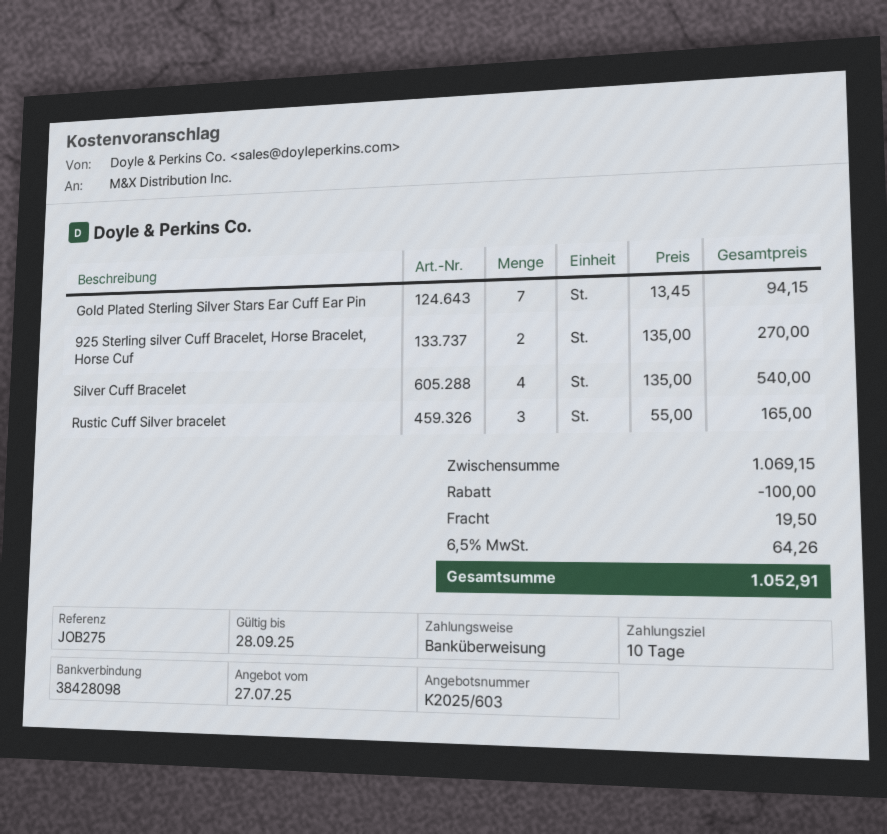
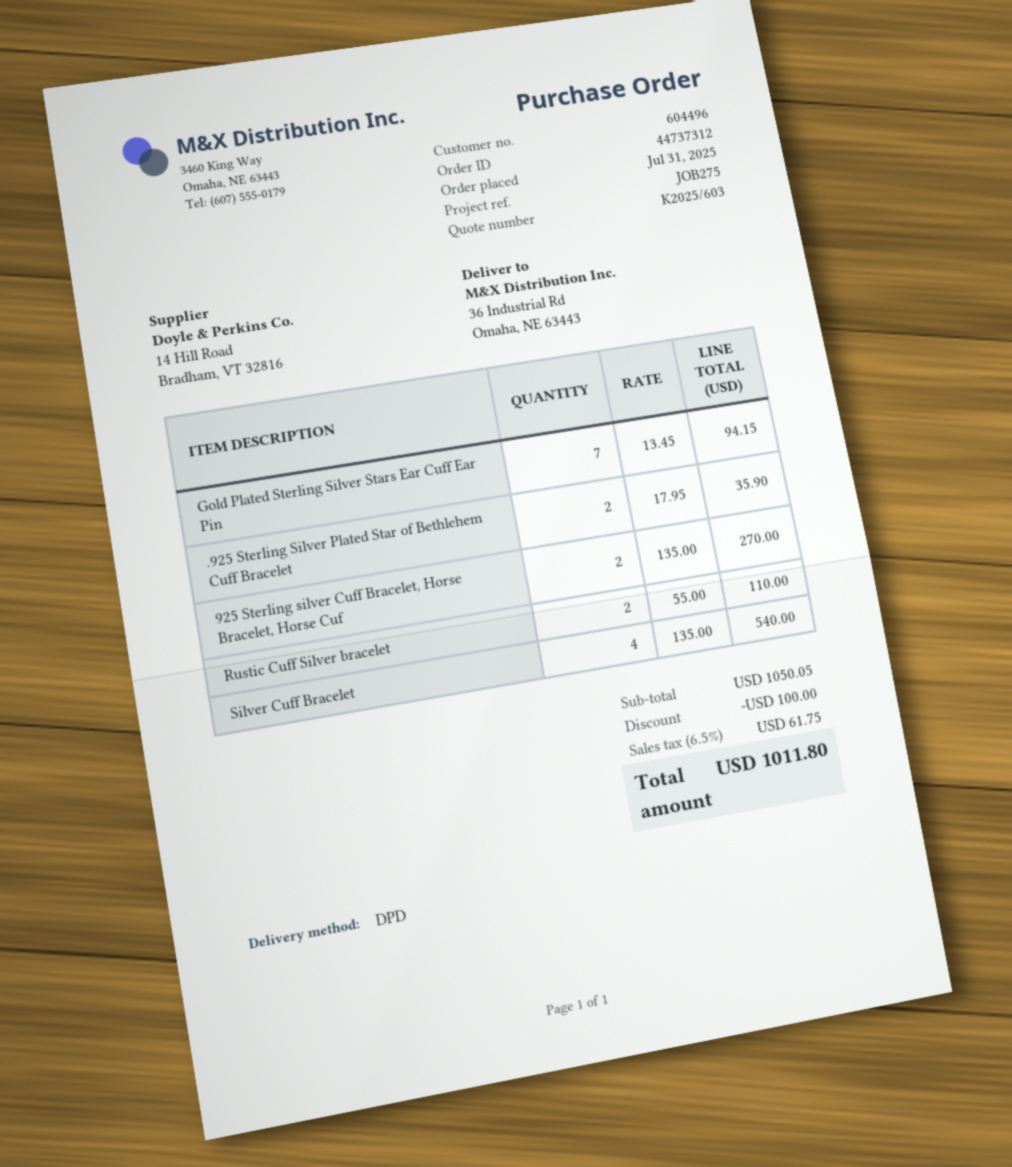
Rustic Cuff Silver bracelet: 3 x 55.00 = 165.00 -> 2 x 55.00 = 110.00
.925 Sterling Silver Plated Star of Bethlehem Cuff Bracelet: none -> 2 x 17.95 = 35.90
subtotal: 1069.15 -> 1050.05
shipping: 19.50 -> none
tax: 6.5% = 64.26 -> 6.5% = 61.75
total: 1052.91 -> 1011.80

